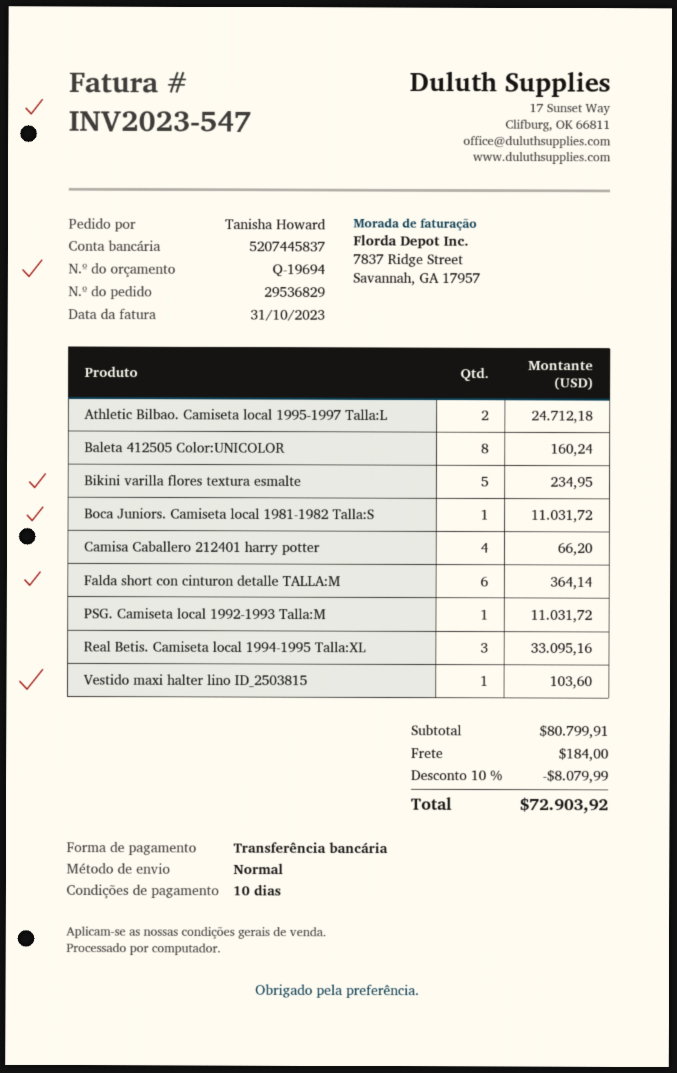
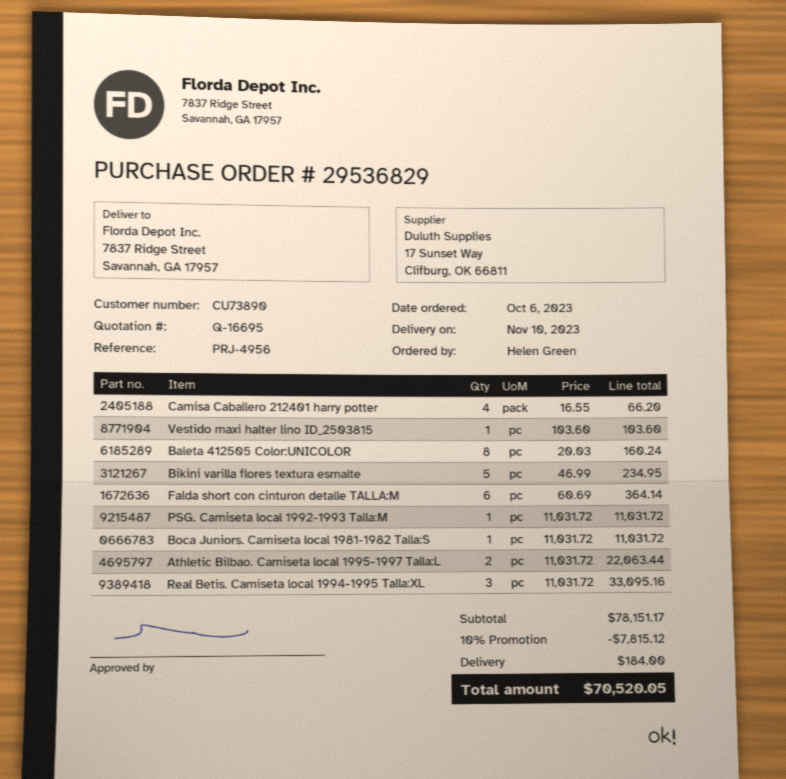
quote number: Q-19694 -> Q-16695
ordered by: Tanisha Howard -> Helen Green
Athletic Bilbao. Camiseta local 1995-1997 Talla:L: 2 for 24712.18 -> 2 for 22063.44
subtotal: 80799.91 -> 78151.17
discount: 10% = 8079.99 -> 10% = 7815.12
total: 72903.92 -> 70520.05

